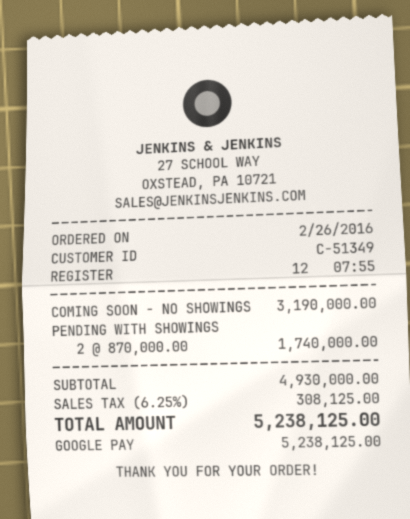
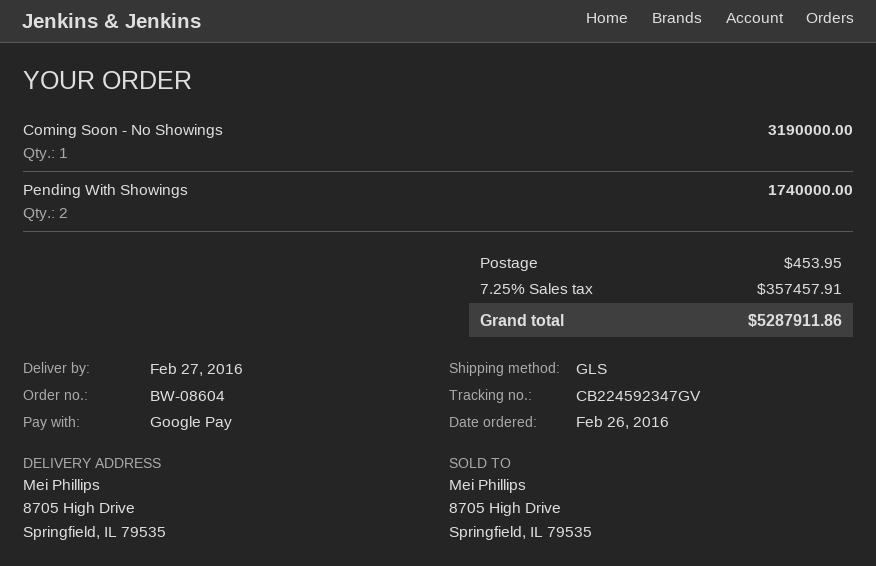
shipping: none -> 453.95
tax: 6.25% = 308125.00 -> 7.25% = 357457.91
total: 5238125.00 -> 5287911.86

